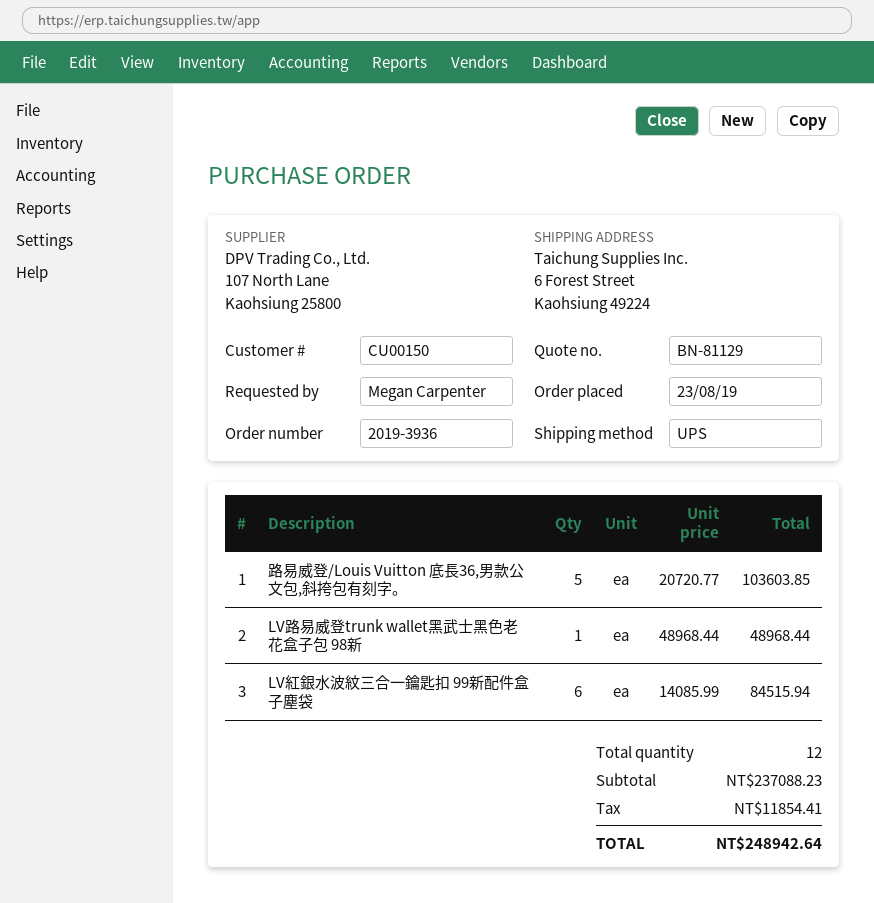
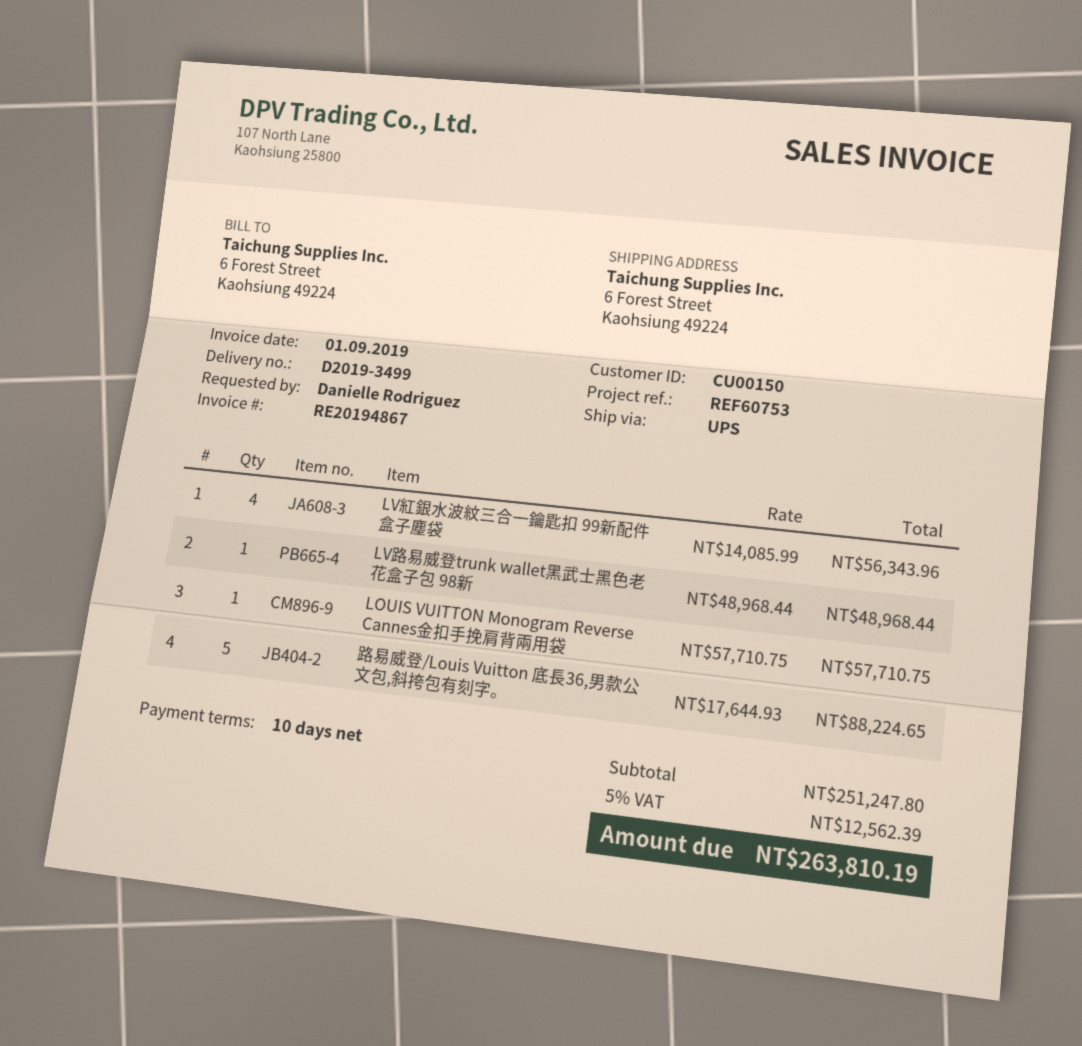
ordered by: Megan Carpenter -> Danielle Rodriguez
路易威登/Louis Vuitton 底長36,男款公文包,斜挎包有刻字。: 5 x 20720.77 = 103603.85 -> 5 x 17644.93 = 88224.65
LV紅銀水波紋三合一鑰匙扣 99新配件盒子塵袋: 6 x 14085.99 = 84515.94 -> 4 x 14085.99 = 56343.96
LOUIS VUITTON Monogram Reverse Cannes金扣手挽肩背兩用袋: none -> 1 x 57710.75 = 57710.75
subtotal: 237088.23 -> 251247.80
tax: 11854.41 -> 12562.39
total: 248942.64 -> 263810.19

